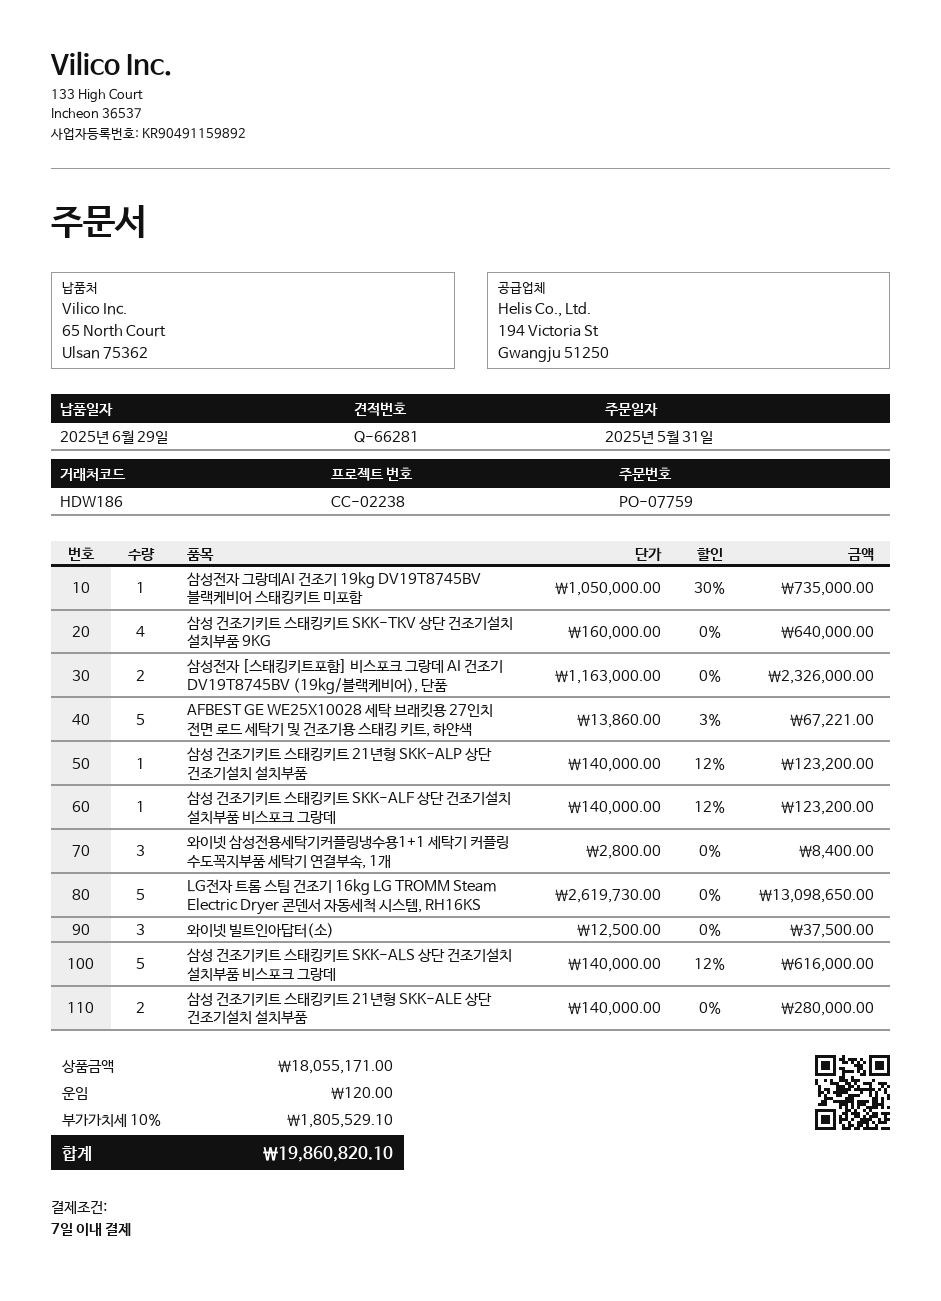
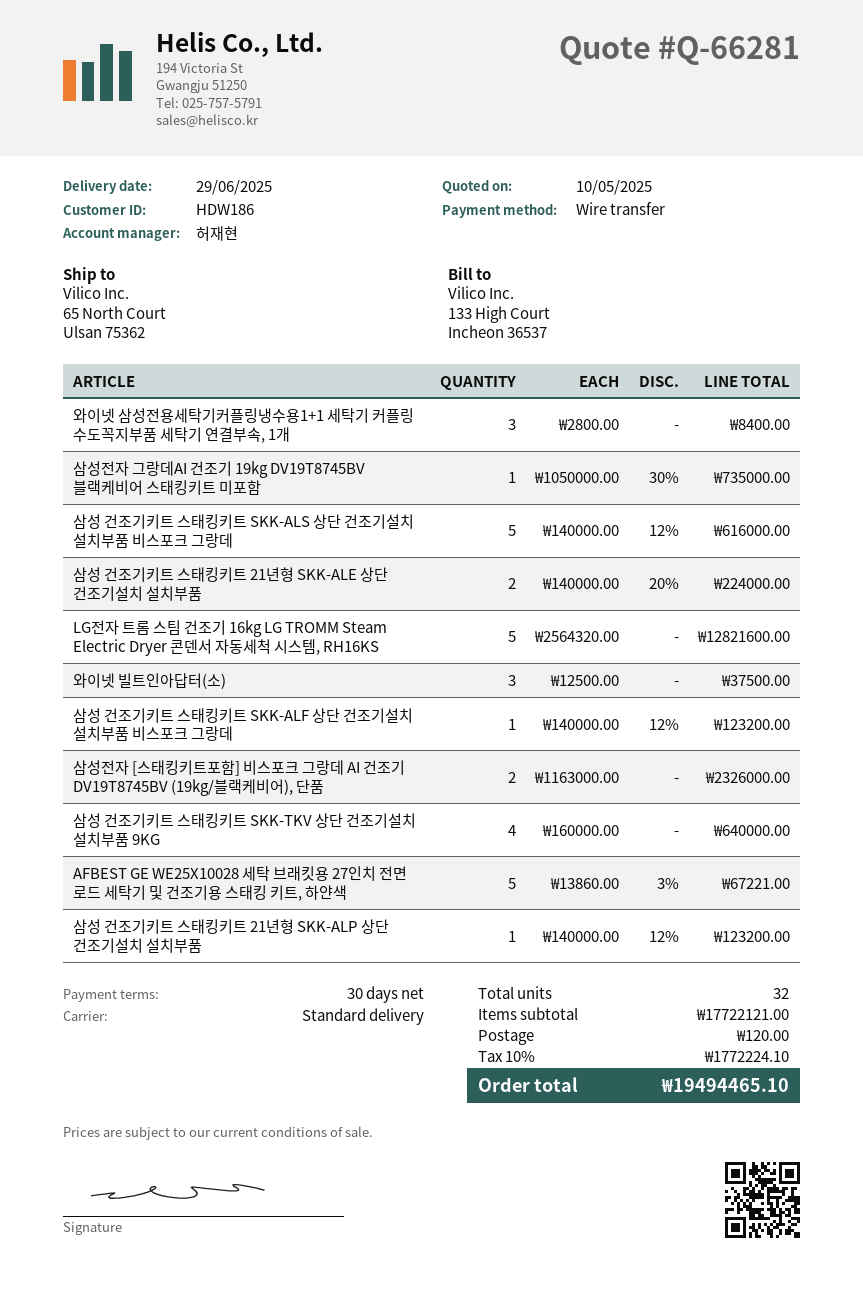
payment terms: 7 days -> 30 days
LG전자 트롬 스팀 건조기 16kg LG TROMM Steam Electric Dryer 콘덴서 자동세척 시스템, RH16KS: 5 x 2619730.00 = 13098650.00 -> 5 x 2564320.00 = 12821600.00
삼성 건조기키트 스태킹키트 21년형 SKK-ALE 상단 건조기설치 설치부품: 2 x 140000.00 = 280000.00 -> 2 x 140000.00 - 20% = 224000.00
subtotal: 18055171.00 -> 17722121.00
tax: 10% = 1805529.10 -> 10% = 1772224.10
total: 19860820.10 -> 19494465.10

